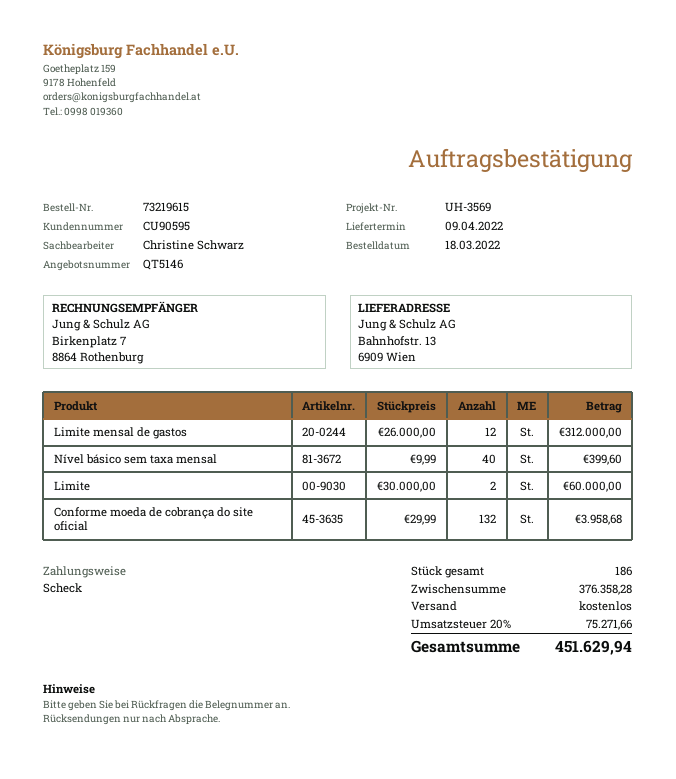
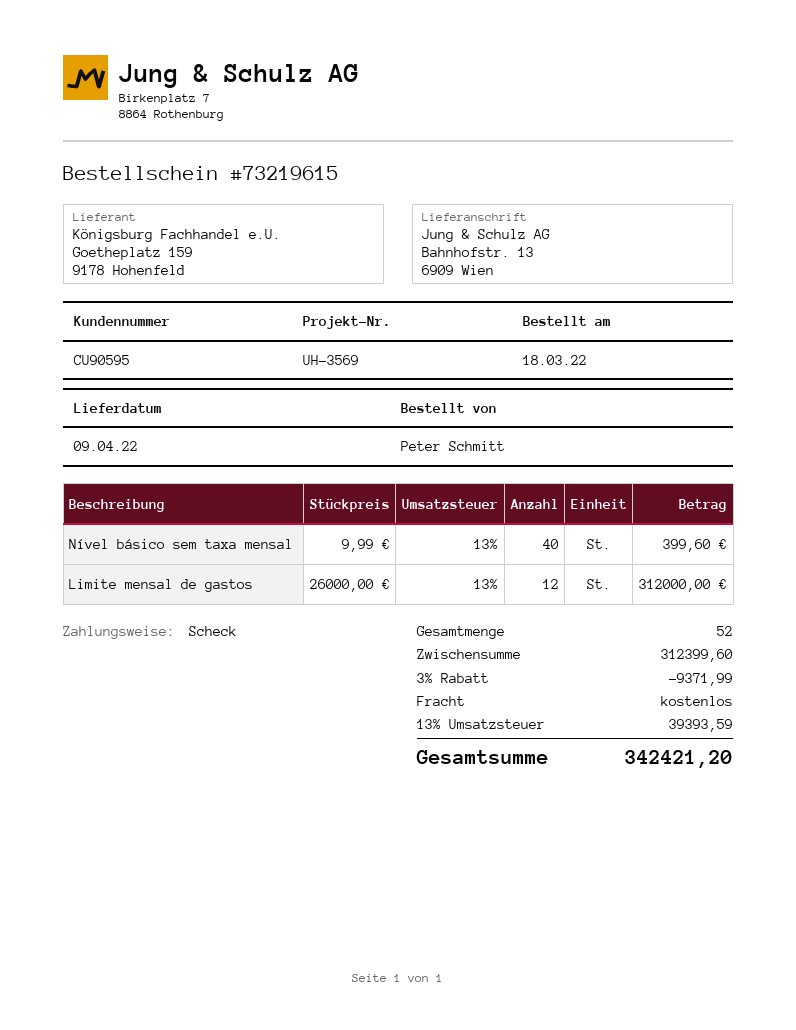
Limite: 2 x 30000.00 = 60000.00 -> none
Conforme moeda de cobrança do site oficial: 132 x 29.99 = 3958.68 -> none
total quantity: 186 -> 52
subtotal: 376358.28 -> 312399.60
discount: none -> 3% = 9371.99
tax: 20% = 75271.66 -> 13% = 39393.59
total: 451629.94 -> 342421.20

